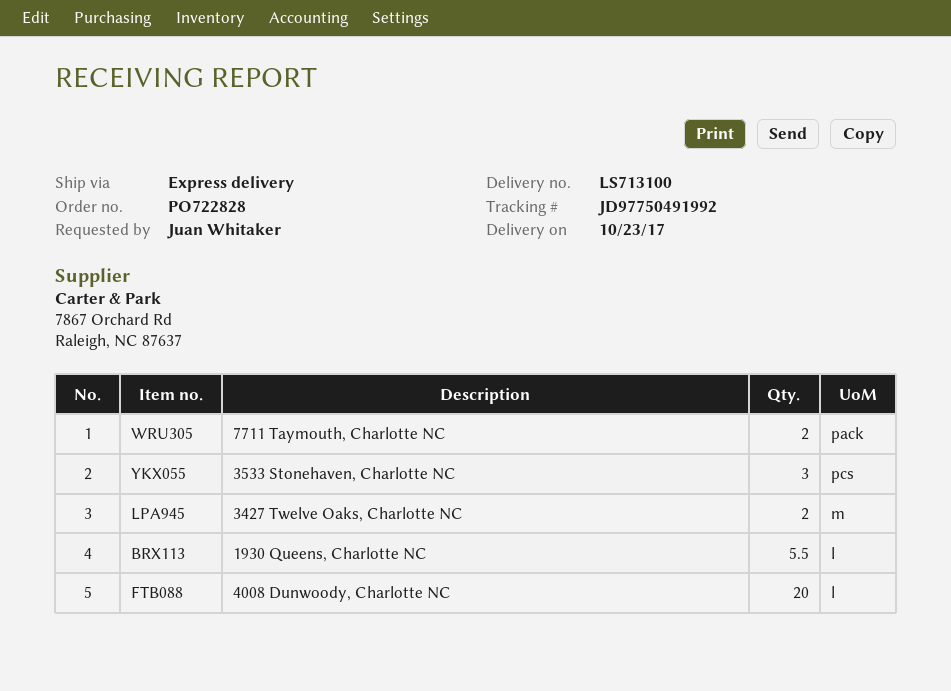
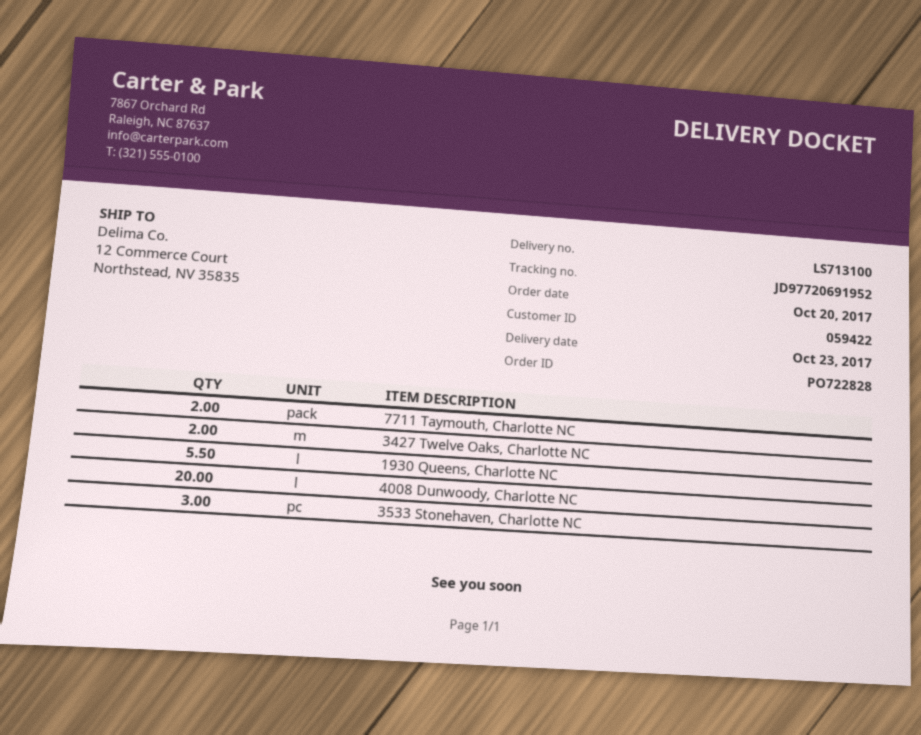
tracking number: JD97750491992 -> JD97720691952

